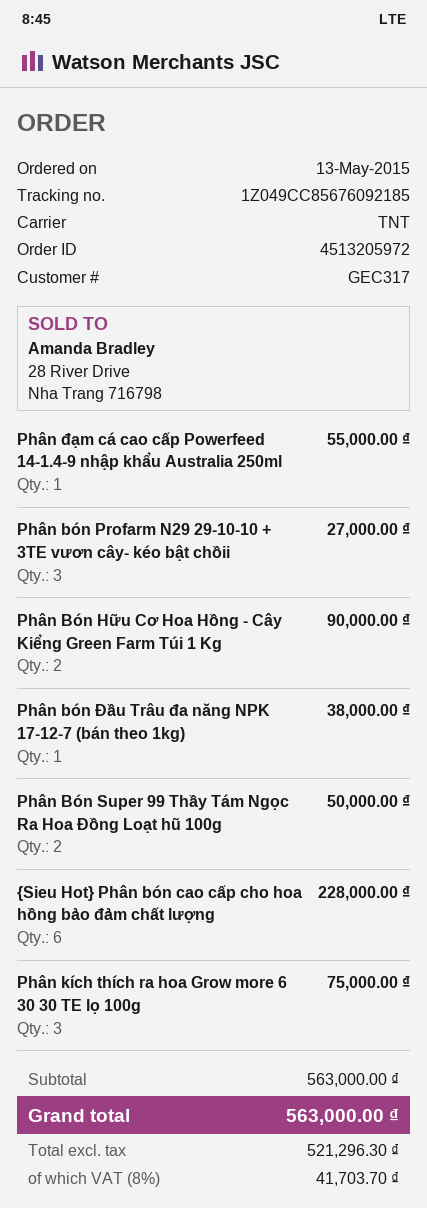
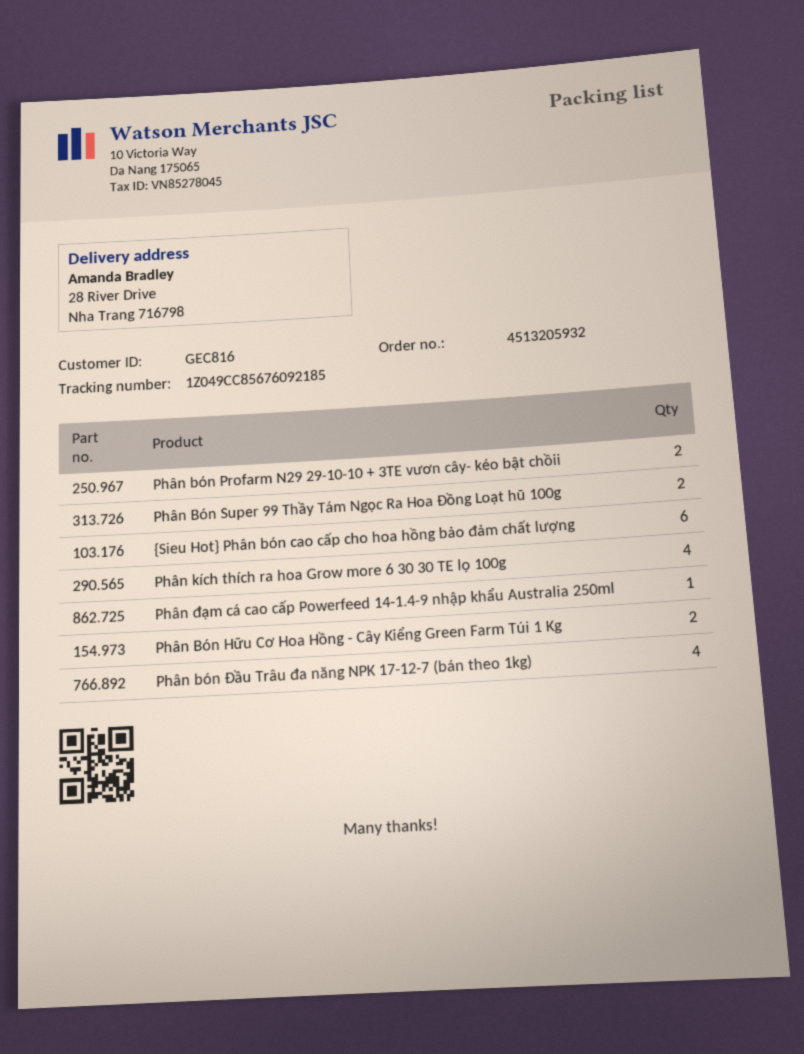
order number: 4513205972 -> 4513205932
customer number: GEC317 -> GEC816
Phân bón Profarm N29 29-10-10 + 3TE vươn cây- kéo bật chồii: 3 -> 2
Phân bón Đầu Trâu đa năng NPK 17-12-7 (bán theo 1kg): 1 -> 4
Phân kích thích ra hoa Grow more 6 30 30 TE lọ 100g: 3 -> 4

